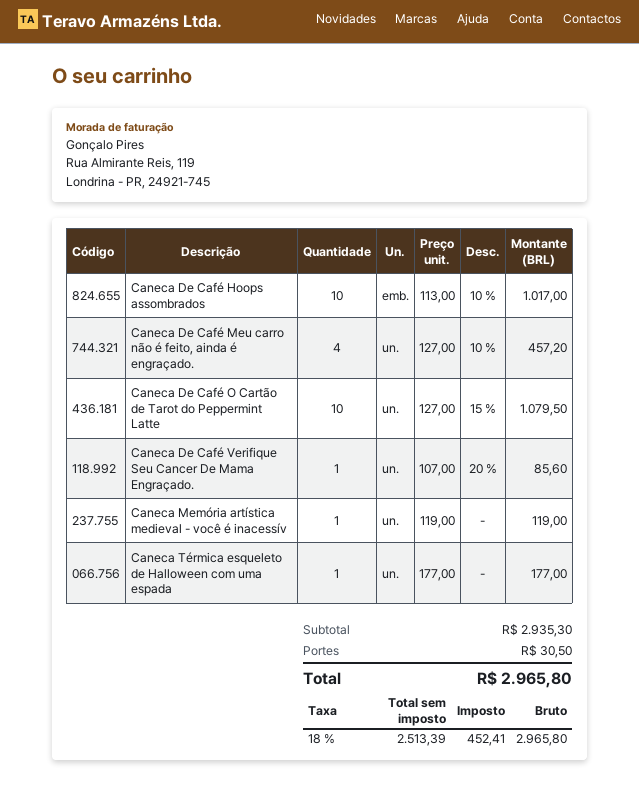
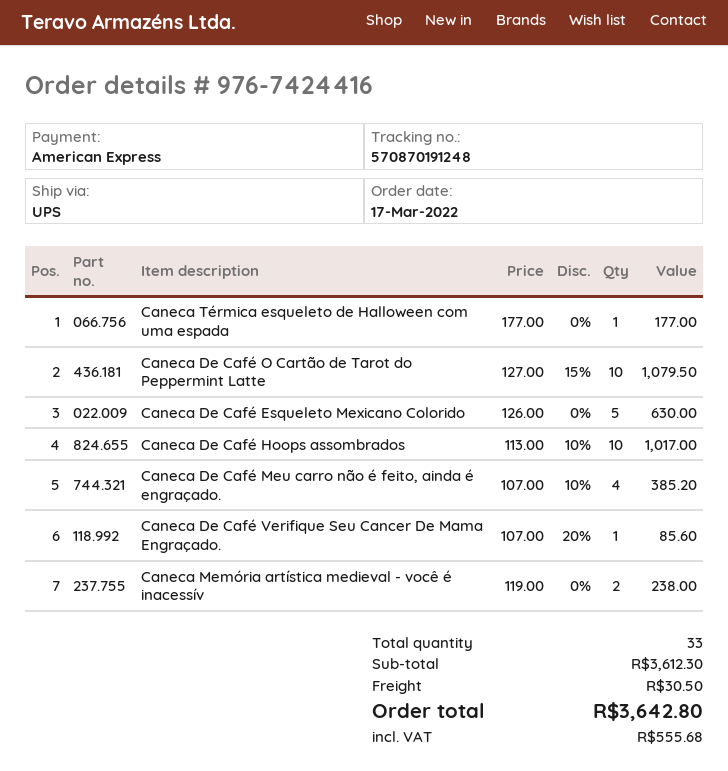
Caneca De Café Meu carro não é feito, ainda é engraçado.: 4 x 127.00 - 10% = 457.20 -> 4 x 107.00 - 10% = 385.20
Caneca Memória artística medieval - você é inacessív: 1 x 119.00 = 119.00 -> 2 x 119.00 = 238.00
Caneca De Café Esqueleto Mexicano Colorido: none -> 5 x 126.00 = 630.00
subtotal: 2935.30 -> 3612.30
tax: 452.41 -> 555.68
total: 2965.80 -> 3642.80

